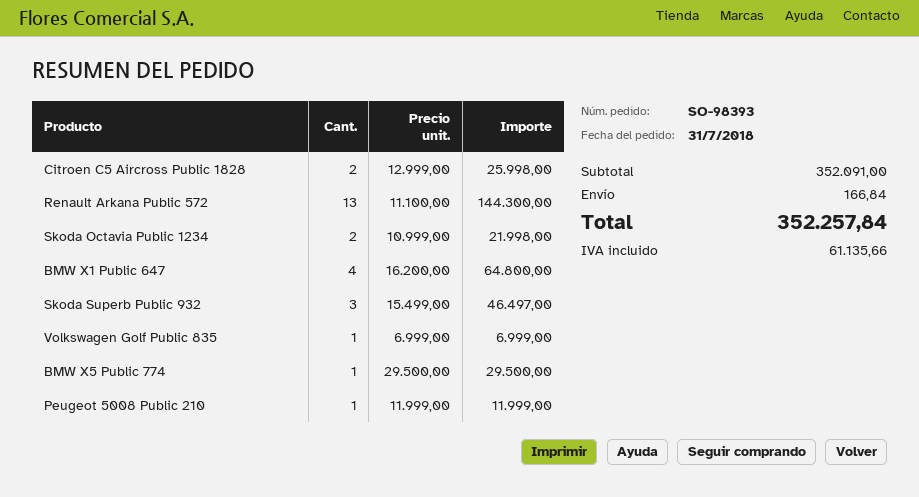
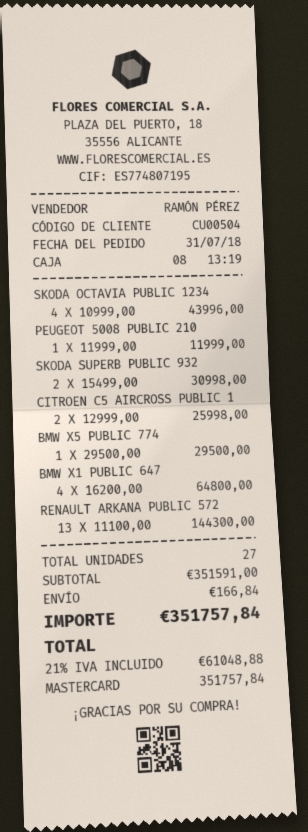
Skoda Octavia Public 1234: 2 x 10999.00 = 21998.00 -> 4 x 10999.00 = 43996.00
Skoda Superb Public 932: 3 x 15499.00 = 46497.00 -> 2 x 15499.00 = 30998.00
Volkswagen Golf Public 835: 1 x 6999.00 = 6999.00 -> none
subtotal: 352091.00 -> 351591.00
tax: 61135.66 -> 61048.88
total: 352257.84 -> 351757.84

